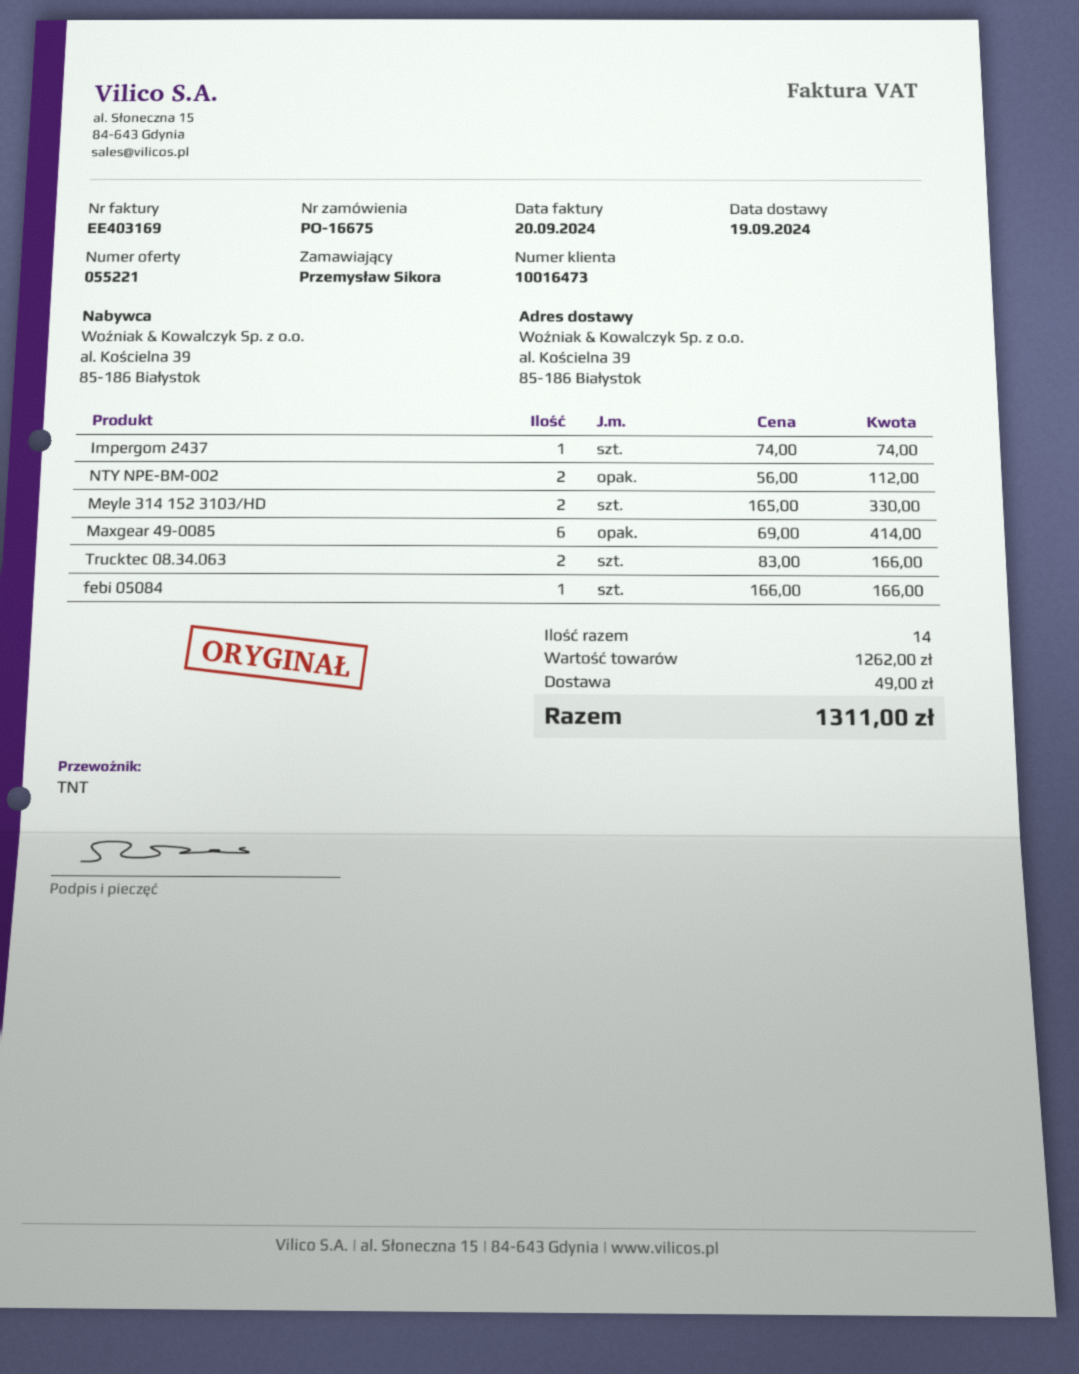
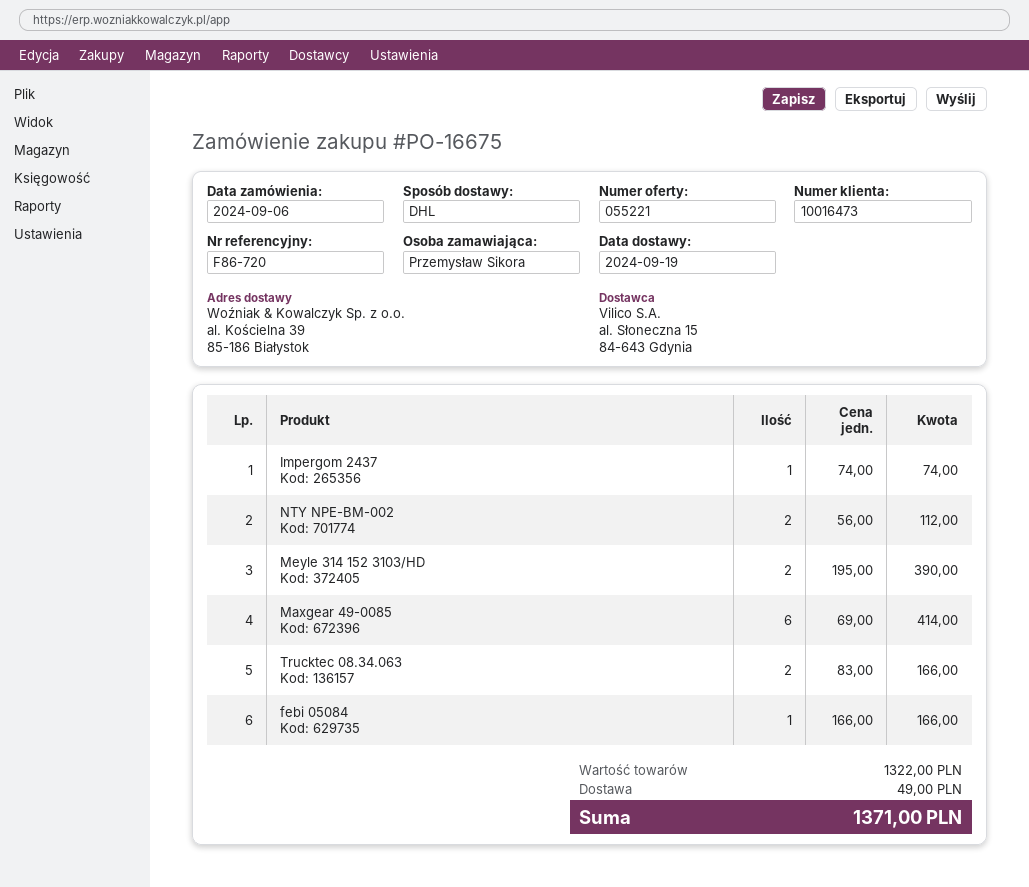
shipping method: TNT -> DHL
Meyle 314 152 3103/HD: 2 x 165.00 = 330.00 -> 2 x 195.00 = 390.00
subtotal: 1262.00 -> 1322.00
total: 1311.00 -> 1371.00

